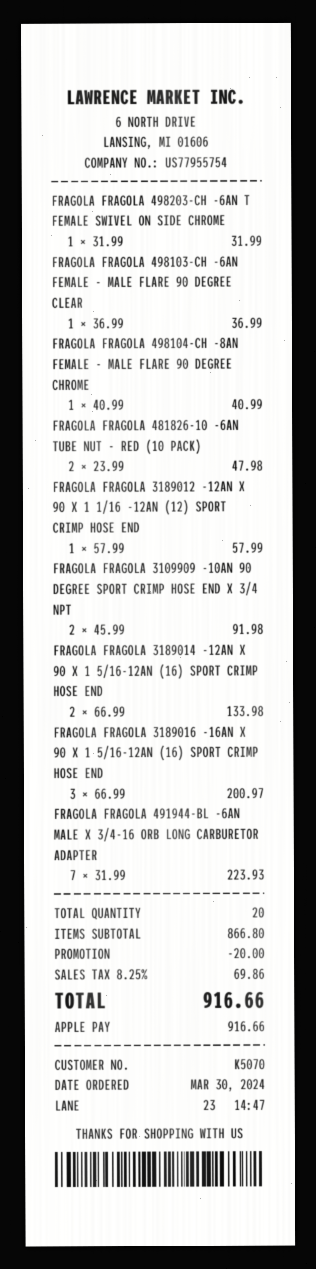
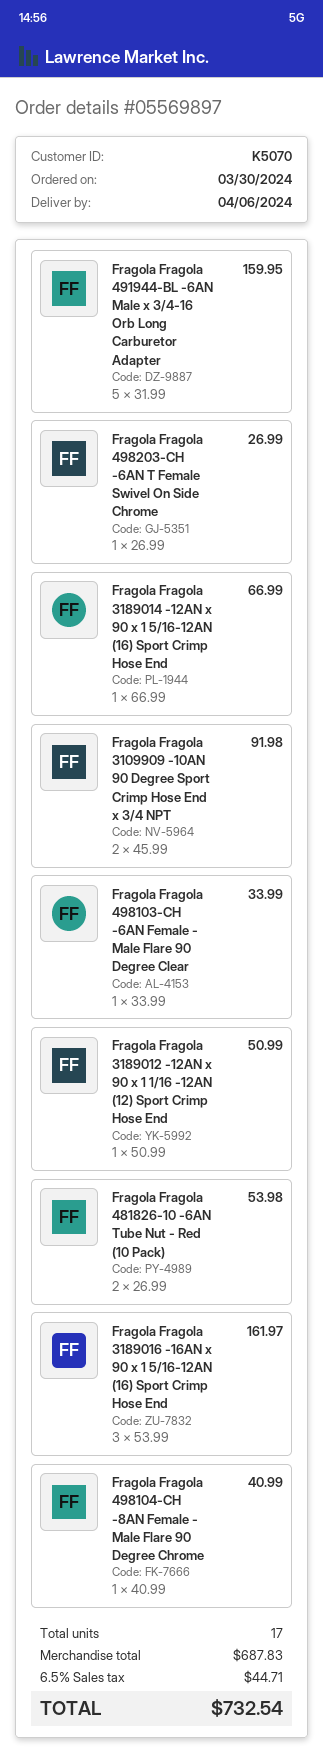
FRAGOLA FRAGOLA 498203-CH -6AN T FEMALE SWIVEL ON SIDE CHROME: 1 x 31.99 = 31.99 -> 1 x 26.99 = 26.99
FRAGOLA FRAGOLA 498103-CH -6AN FEMALE - MALE FLARE 90 DEGREE CLEAR: 1 x 36.99 = 36.99 -> 1 x 33.99 = 33.99
FRAGOLA FRAGOLA 481826-10 -6AN TUBE NUT - RED (10 PACK): 2 x 23.99 = 47.98 -> 2 x 26.99 = 53.98
FRAGOLA FRAGOLA 3189012 -12AN X 90 X 1 1/16 -12AN (12) SPORT CRIMP HOSE END: 1 x 57.99 = 57.99 -> 1 x 50.99 = 50.99
FRAGOLA FRAGOLA 3189014 -12AN X 90 X 1 5/16-12AN (16) SPORT CRIMP HOSE END: 2 x 66.99 = 133.98 -> 1 x 66.99 = 66.99
FRAGOLA FRAGOLA 3189016 -16AN X 90 X 1 5/16-12AN (16) SPORT CRIMP HOSE END: 3 x 66.99 = 200.97 -> 3 x 53.99 = 161.97
FRAGOLA FRAGOLA 491944-BL -6AN MALE X 3/4-16 ORB LONG CARBURETOR ADAPTER: 7 x 31.99 = 223.93 -> 5 x 31.99 = 159.95
total quantity: 20 -> 17
subtotal: 866.80 -> 687.83
discount: 20.00 -> none
tax: 8.25% = 69.86 -> 6.5% = 44.71
total: 916.66 -> 732.54

